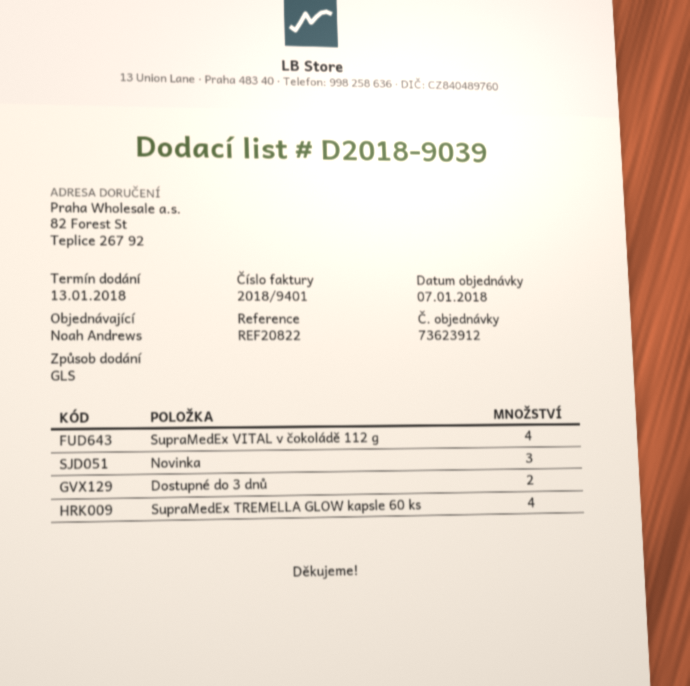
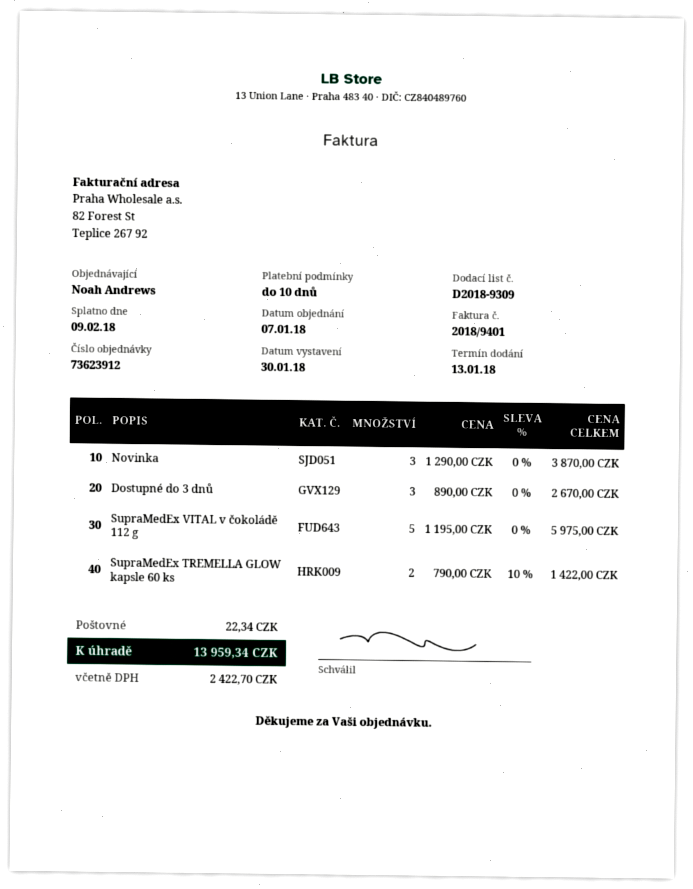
delivery note number: D2018-9039 -> D2018-9309
SupraMedEx VITAL v čokoládě 112 g: 4 -> 5
Dostupné do 3 dnů: 2 -> 3
SupraMedEx TREMELLA GLOW kapsle 60 ks: 4 -> 2

